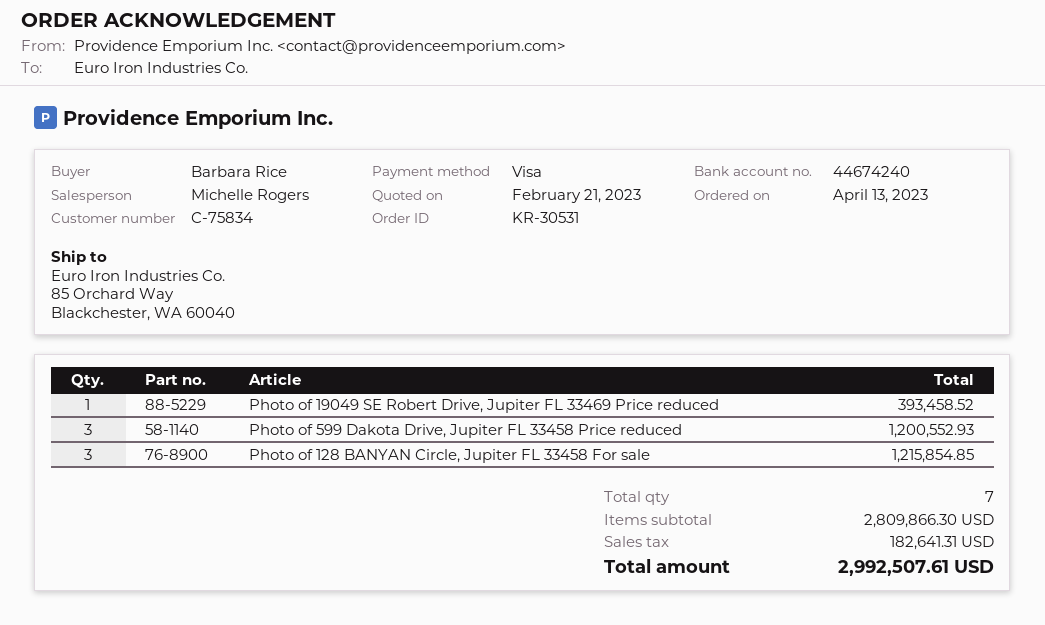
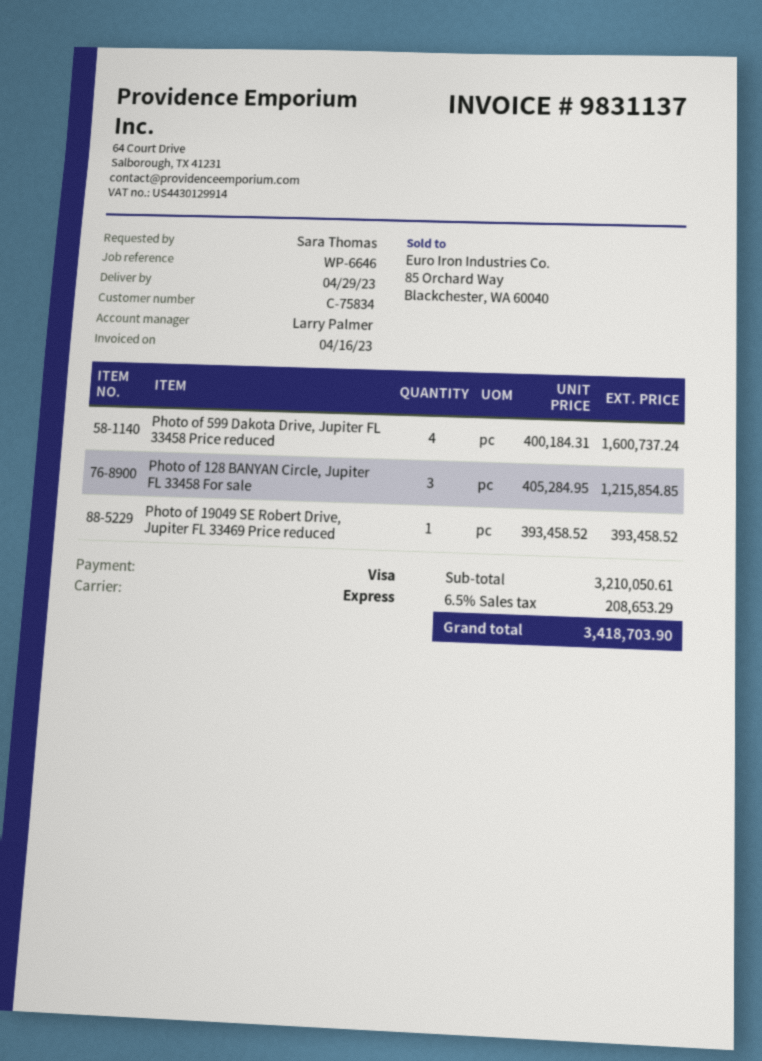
ordered by: Barbara Rice -> Sara Thomas
sales rep: Michelle Rogers -> Larry Palmer
Photo of 599 Dakota Drive, Jupiter FL 33458 Price reduced: 3 for 1200552.93 -> 4 for 1600737.24
subtotal: 2809866.30 -> 3210050.61
tax: 182641.31 -> 208653.29
total: 2992507.61 -> 3418703.90

